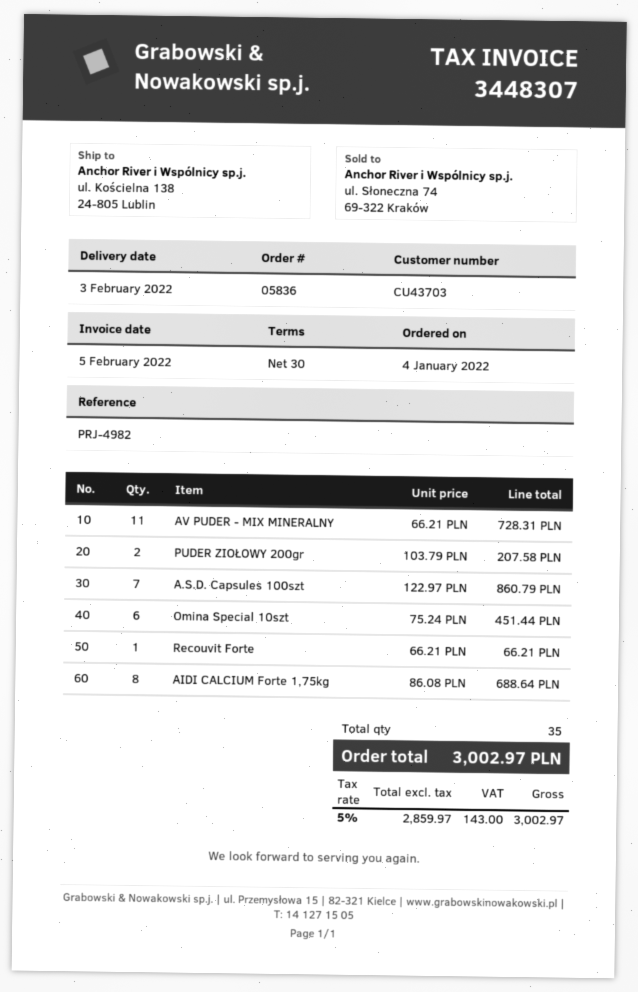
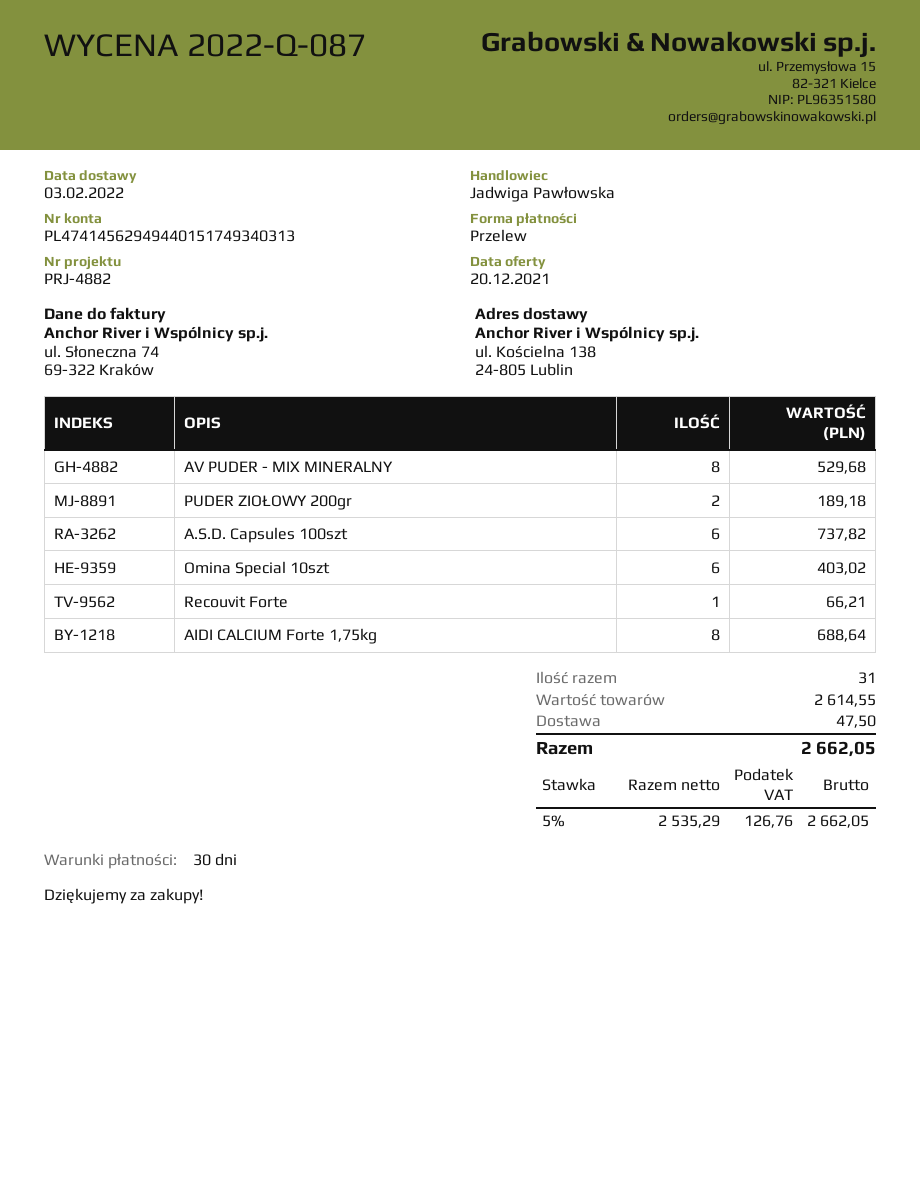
reference: PRJ-4982 -> PRJ-4882
AV PUDER - MIX MINERALNY: 11 for 728.31 -> 8 for 529.68
PUDER ZIOŁOWY 200gr: 2 for 207.58 -> 2 for 189.18
A.S.D. Capsules 100szt: 7 for 860.79 -> 6 for 737.82
Omina Special 10szt: 6 for 451.44 -> 6 for 403.02
total quantity: 35 -> 31
shipping: none -> 47.50
net: 2859.97 -> 2535.29
tax: 5% = 143.00 -> 5% = 126.76
total: 3002.97 -> 2662.05

